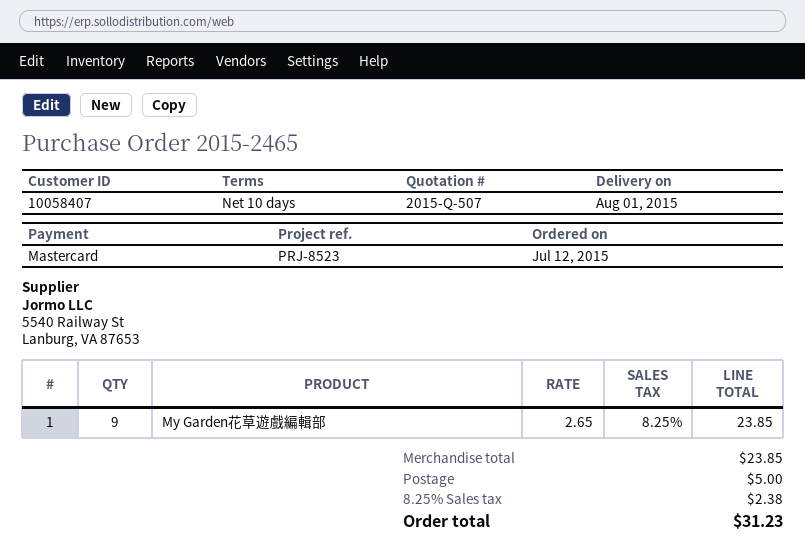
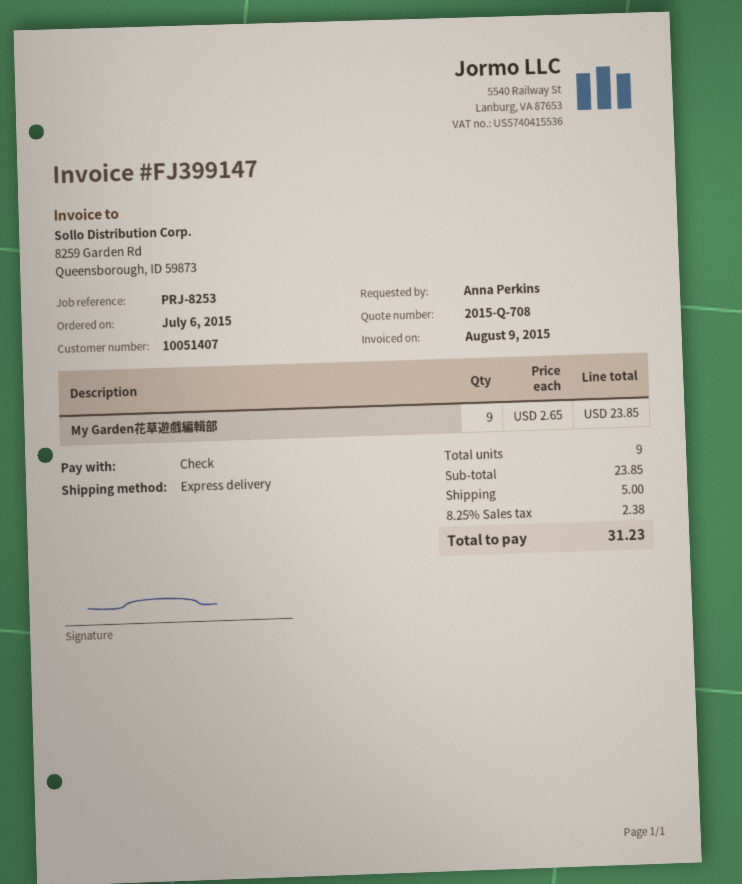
quote number: 2015-Q-507 -> 2015-Q-708
order date: 2015-07-12 -> 2015-07-06
customer number: 10058407 -> 10051407
reference: PRJ-8523 -> PRJ-8253
payment method: Mastercard -> cheque

